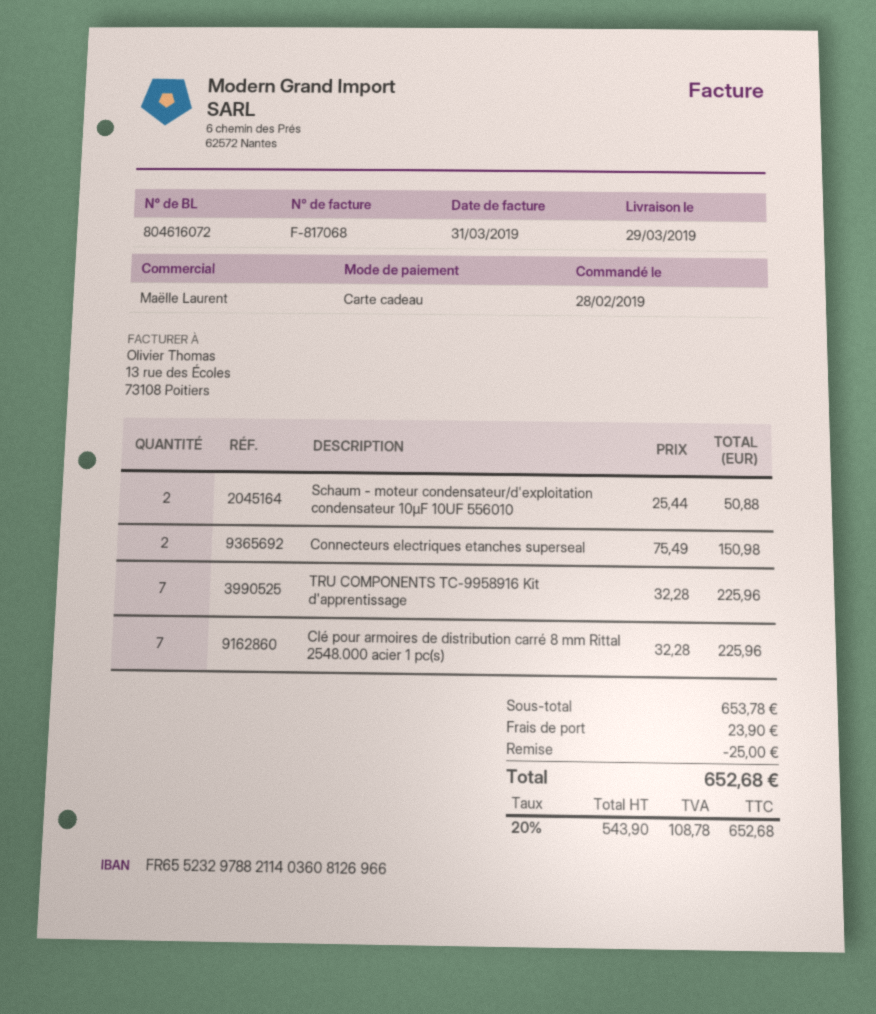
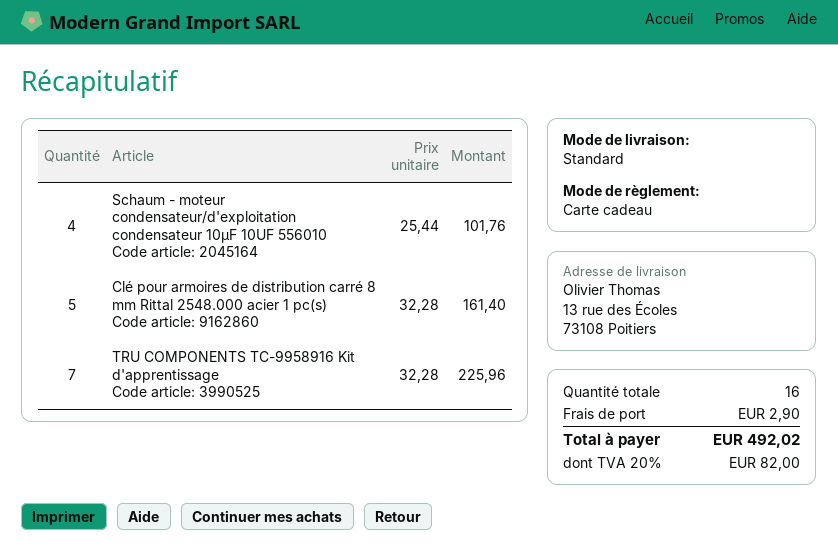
Schaum - moteur condensateur/d'exploitation condensateur 10µF 10UF 556010: 2 x 25.44 = 50.88 -> 4 x 25.44 = 101.76
Connecteurs electriques etanches superseal: 2 x 75.49 = 150.98 -> none
Clé pour armoires de distribution carré 8 mm Rittal 2548.000 acier 1 pc(s): 7 x 32.28 = 225.96 -> 5 x 32.28 = 161.40
discount: 25.00 -> none
shipping: 23.90 -> 2.90
tax: 20% = 108.78 -> 20% = 82.00
total: 652.68 -> 492.02

